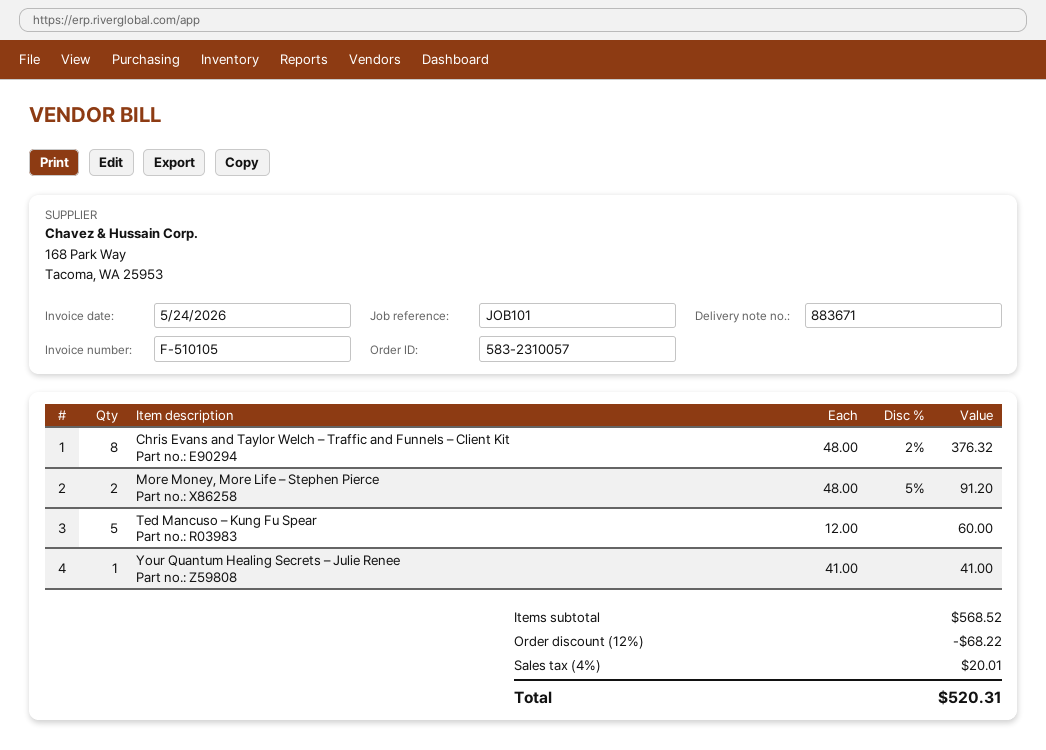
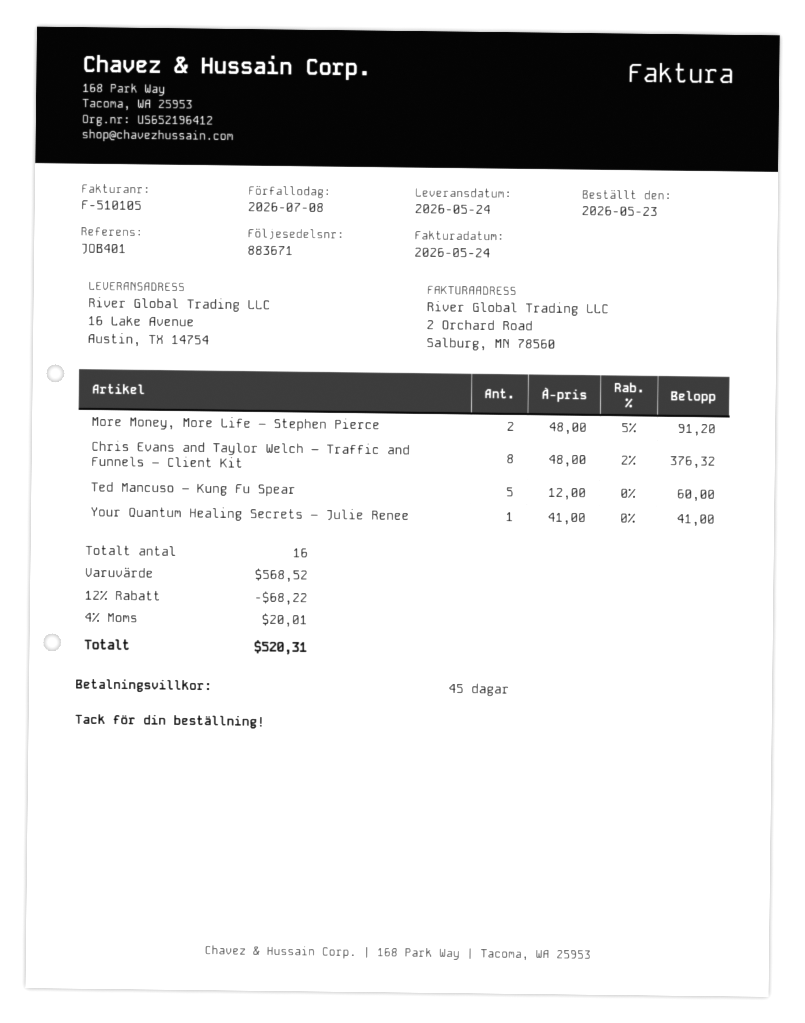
reference: JOB101 -> JOB401

